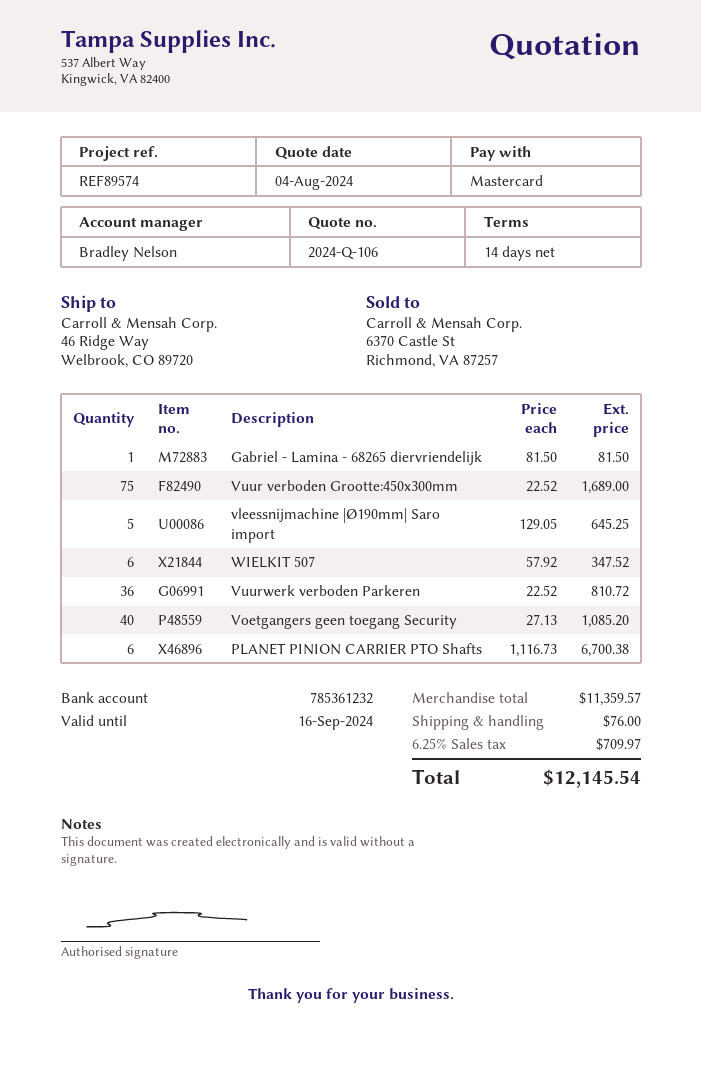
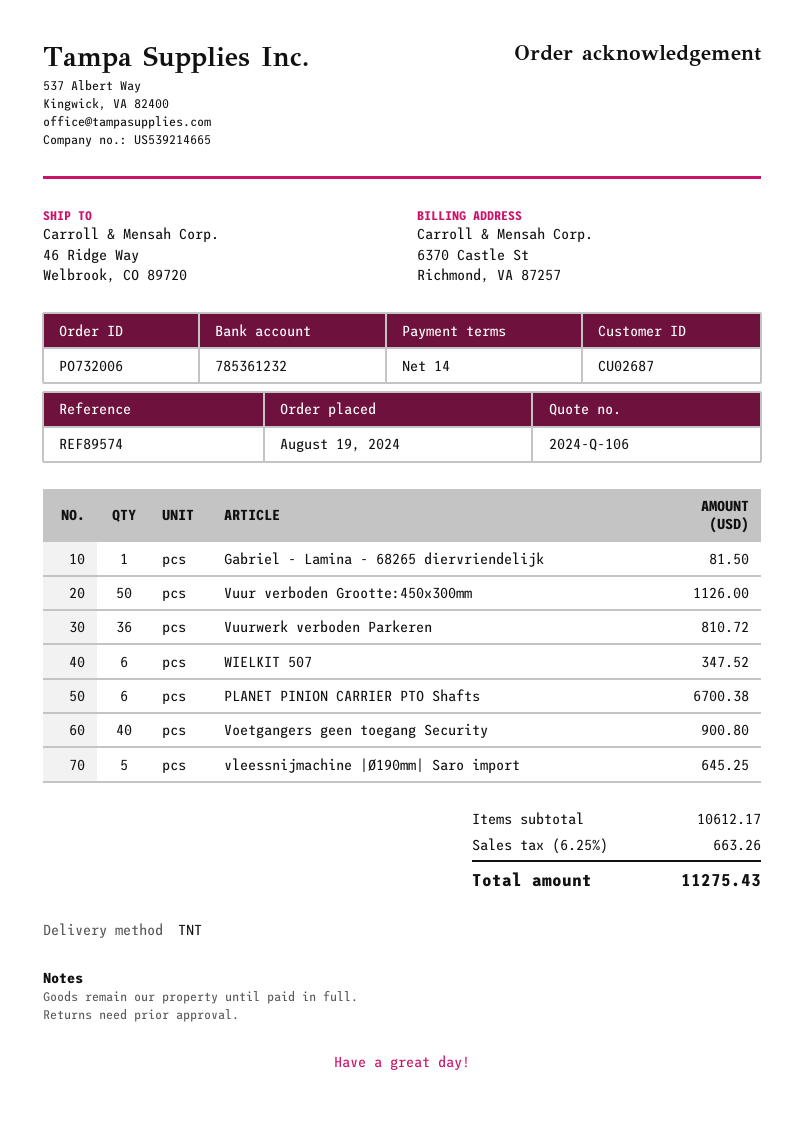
Vuur verboden Grootte:450x300mm: 75 for 1689.00 -> 50 for 1126.00
Voetgangers geen toegang Security: 40 for 1085.20 -> 40 for 900.80
subtotal: 11359.57 -> 10612.17
shipping: 76.00 -> none
tax: 6.25% = 709.97 -> 6.25% = 663.26
total: 12145.54 -> 11275.43

